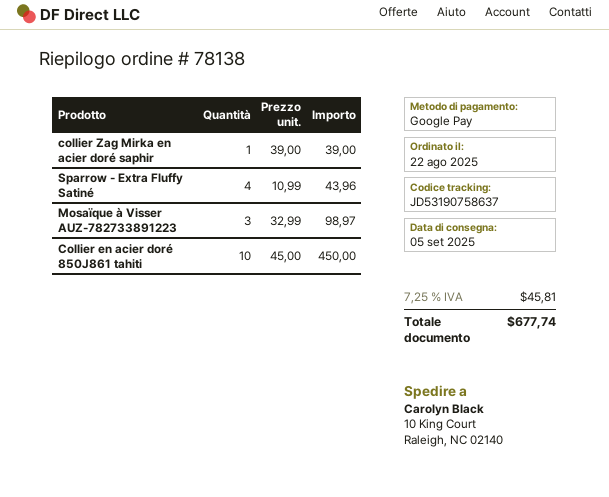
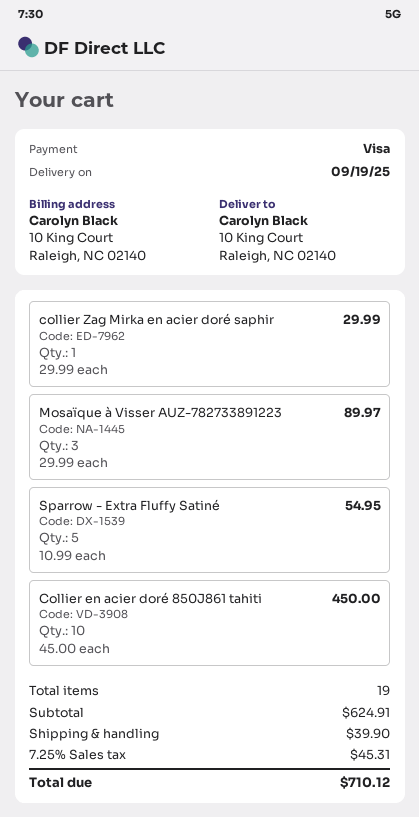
delivery date: 2025-09-05 -> 2025-09-19
payment method: Google Pay -> Visa
collier Zag Mirka en acier doré saphir: 1 x 39.00 = 39.00 -> 1 x 29.99 = 29.99
Sparrow - Extra Fluffy Satiné: 4 x 10.99 = 43.96 -> 5 x 10.99 = 54.95
Mosaïque à Visser AUZ-782733891223: 3 x 32.99 = 98.97 -> 3 x 29.99 = 89.97
shipping: none -> 39.90
tax: 7.25% = 45.81 -> 7.25% = 45.31
total: 677.74 -> 710.12

